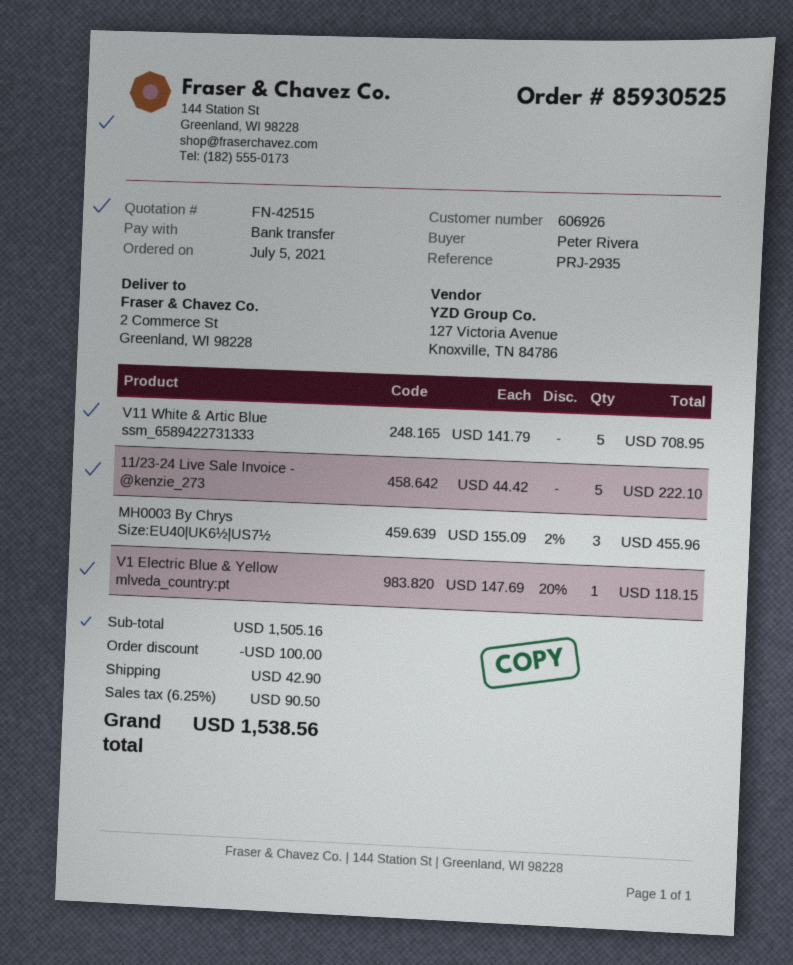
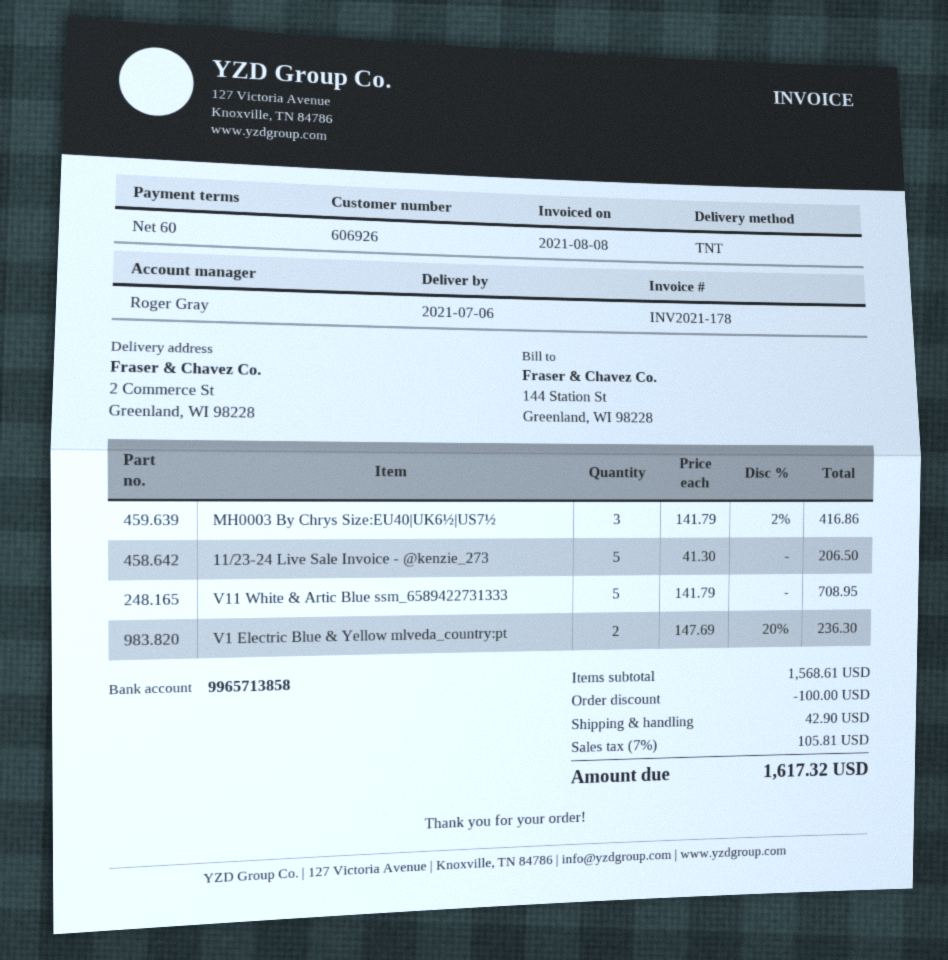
11/23-24 Live Sale Invoice - @kenzie_273: 5 x 44.42 = 222.10 -> 5 x 41.30 = 206.50
MH0003 By Chrys Size:EU40|UK6½|US7½: 3 x 155.09 - 2% = 455.96 -> 3 x 141.79 - 2% = 416.86
V1 Electric Blue & Yellow mlveda_country:pt: 1 x 147.69 - 20% = 118.15 -> 2 x 147.69 - 20% = 236.30
subtotal: 1505.16 -> 1568.61
tax: 6.25% = 90.50 -> 7% = 105.81
total: 1538.56 -> 1617.32

